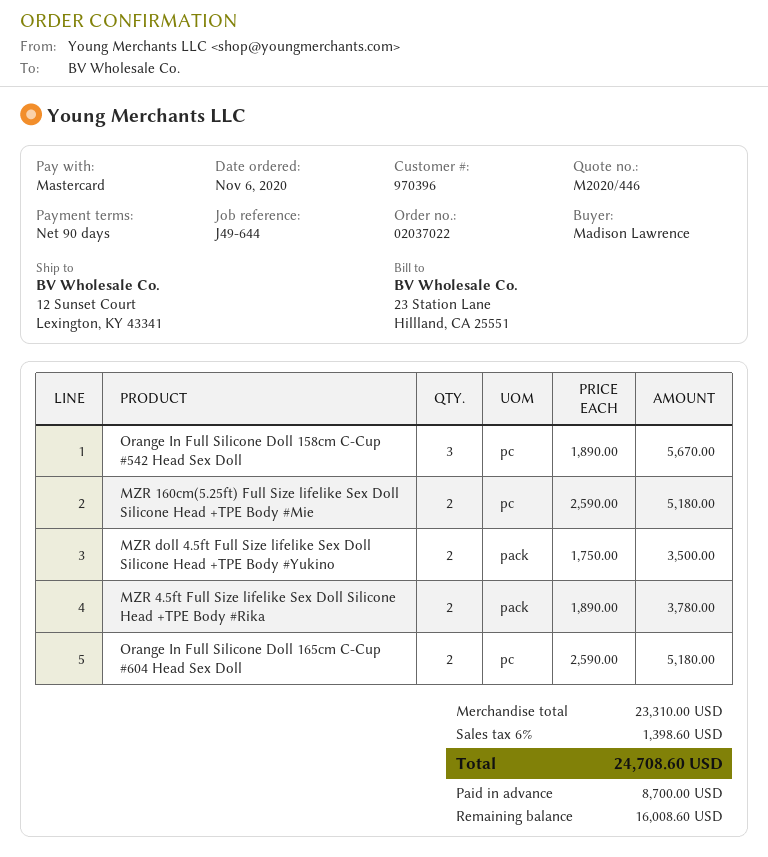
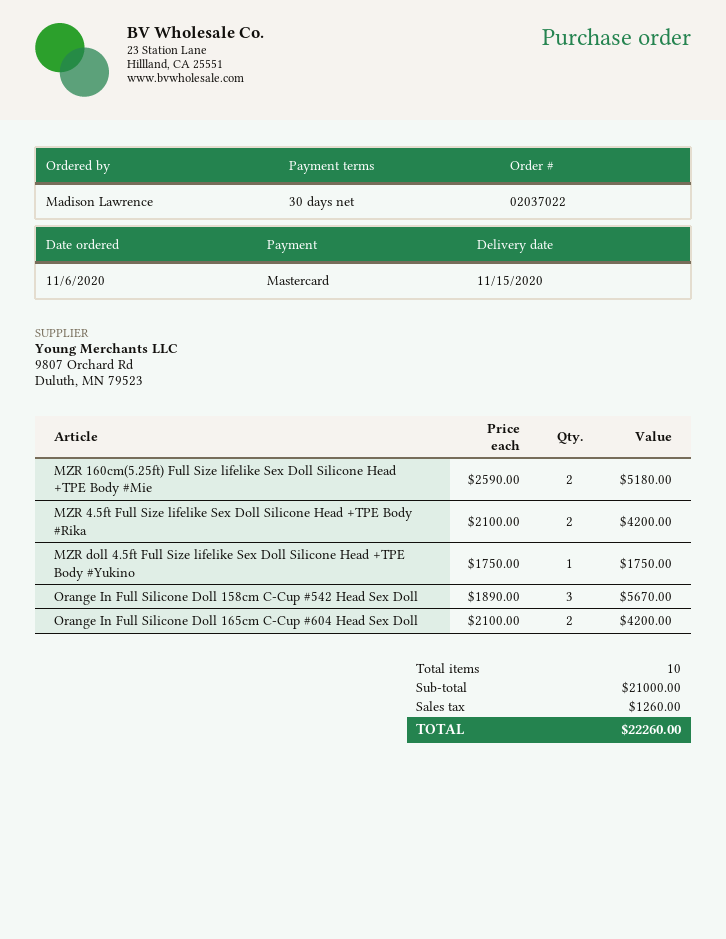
payment terms: 90 days -> 30 days
MZR doll 4.5ft Full Size lifelike Sex Doll Silicone Head +TPE Body #Yukino: 2 x 1750.00 = 3500.00 -> 1 x 1750.00 = 1750.00
MZR 4.5ft Full Size lifelike Sex Doll Silicone Head +TPE Body #Rika: 2 x 1890.00 = 3780.00 -> 2 x 2100.00 = 4200.00
Orange In Full Silicone Doll 165cm C-Cup #604 Head Sex Doll: 2 x 2590.00 = 5180.00 -> 2 x 2100.00 = 4200.00
subtotal: 23310.00 -> 21000.00
tax: 1398.60 -> 1260.00
total: 24708.60 -> 22260.00

